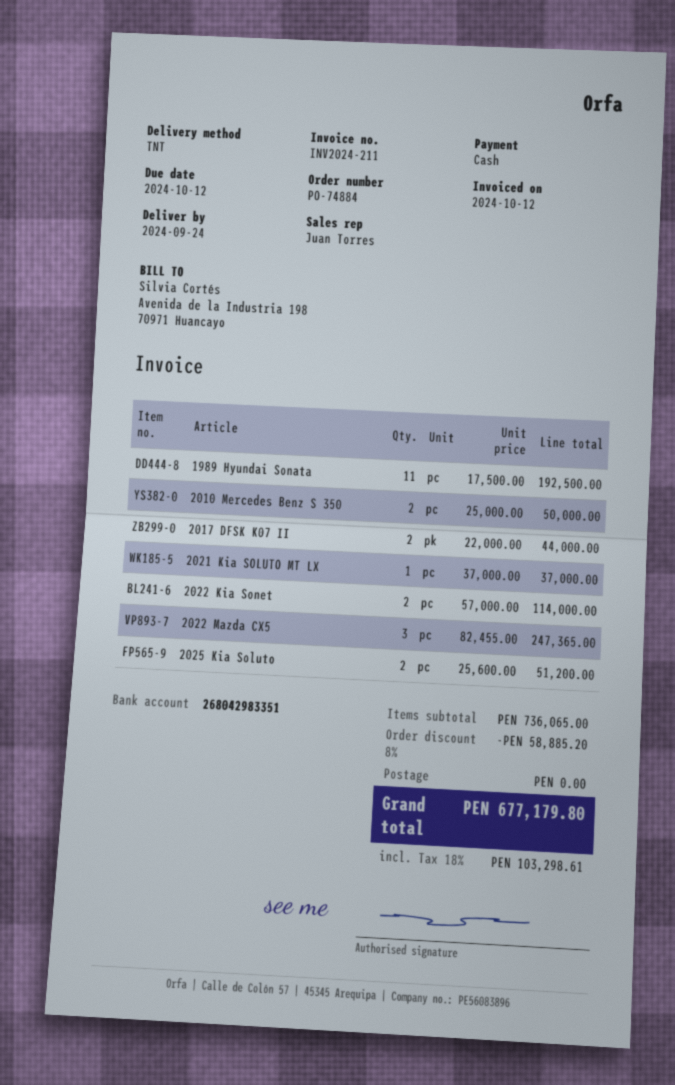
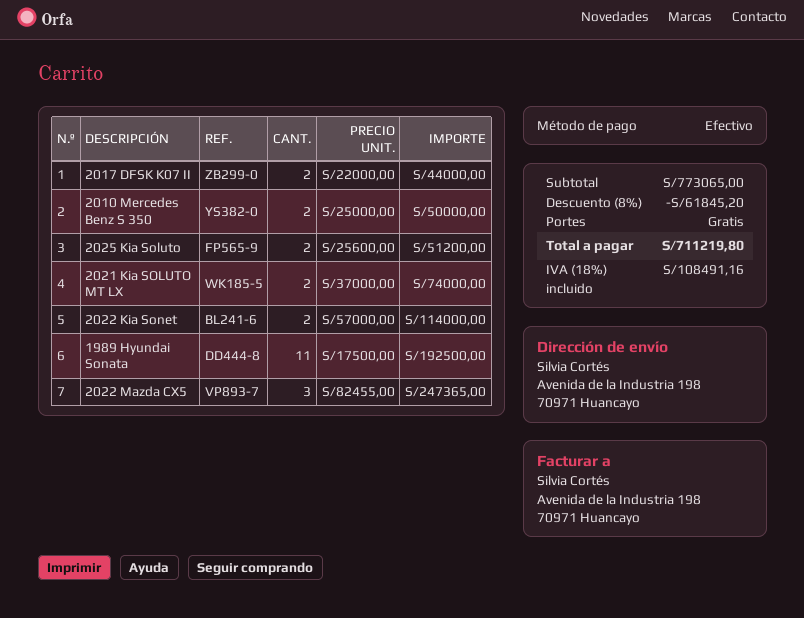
2021 Kia SOLUTO MT LX: 1 x 37000.00 = 37000.00 -> 2 x 37000.00 = 74000.00
subtotal: 736065.00 -> 773065.00
discount: 8% = 58885.20 -> 8% = 61845.20
tax: 18% = 103298.61 -> 18% = 108491.16
total: 677179.80 -> 711219.80

